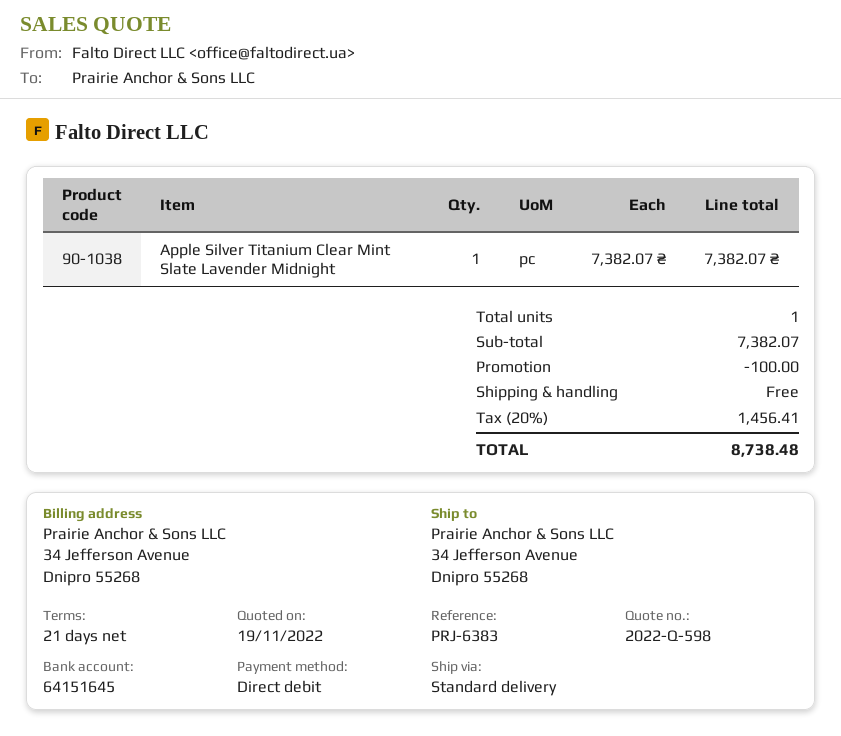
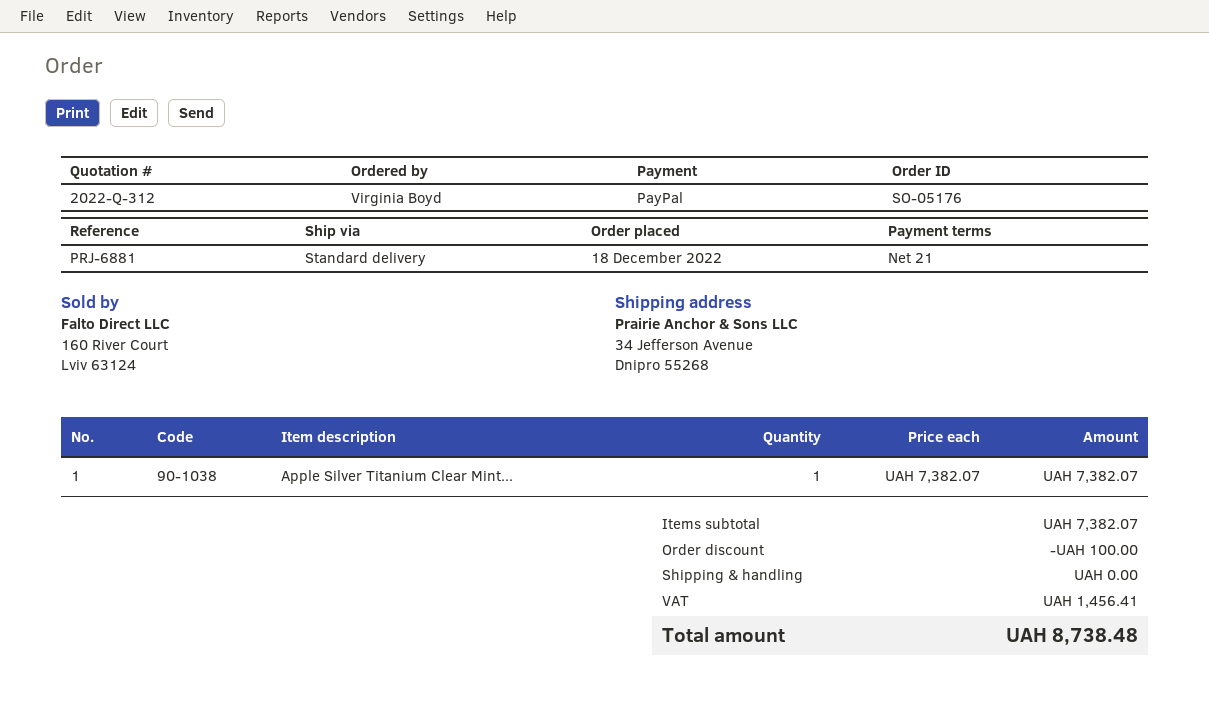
quote number: 2022-Q-598 -> 2022-Q-312
reference: PRJ-6383 -> PRJ-6881
payment method: direct debit -> PayPal

